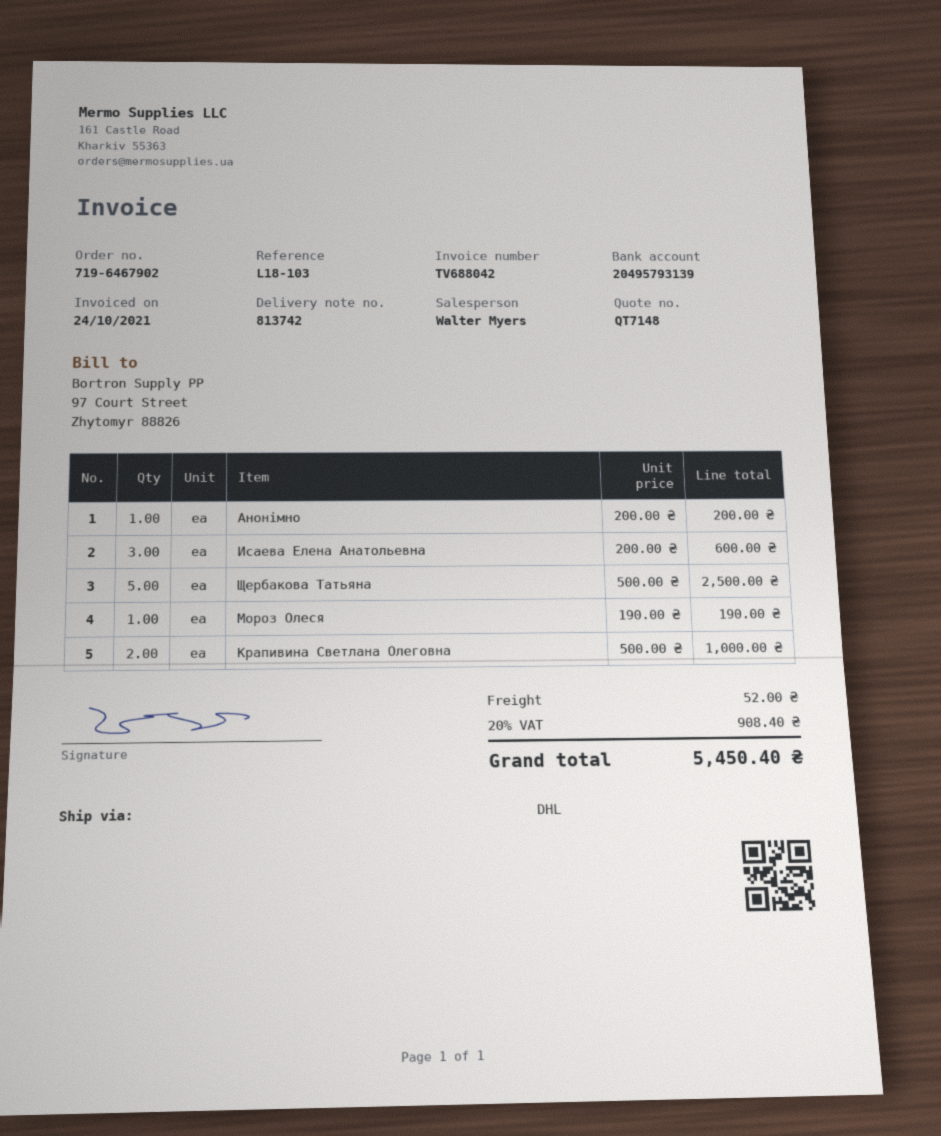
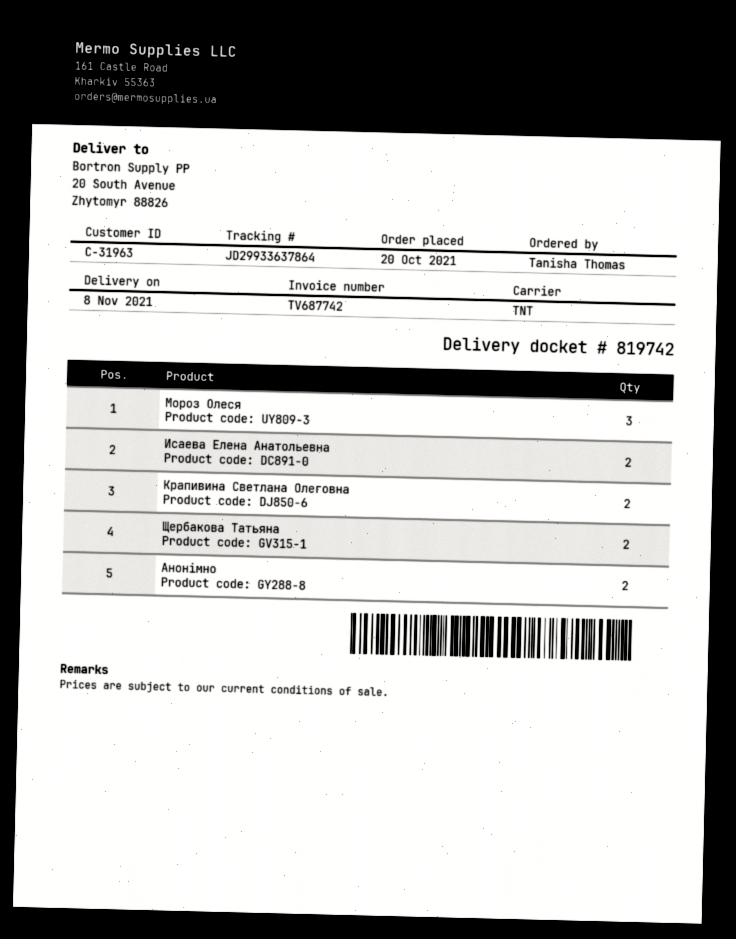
delivery note number: 813742 -> 819742
invoice number: TV688042 -> TV687742
shipping method: DHL -> TNT
Анонімно: 1 -> 2
Исаева Елена Анатольевна: 3 -> 2
Щербакова Татьяна: 5 -> 2
Мороз Олеся: 1 -> 3

